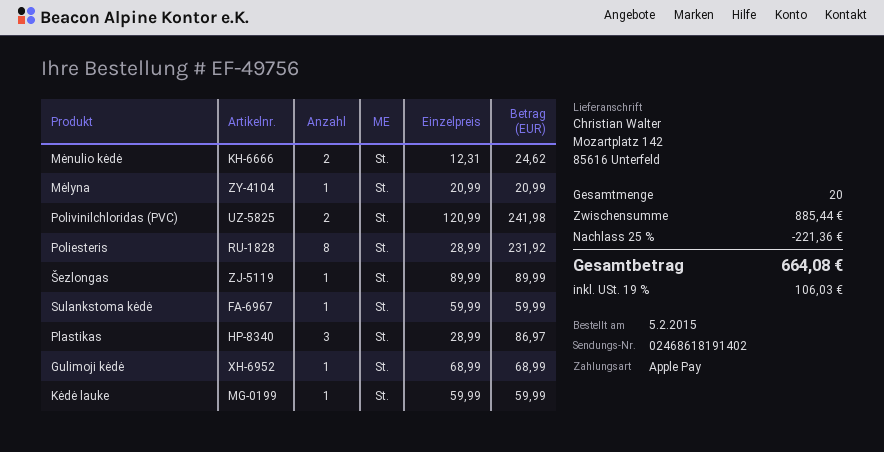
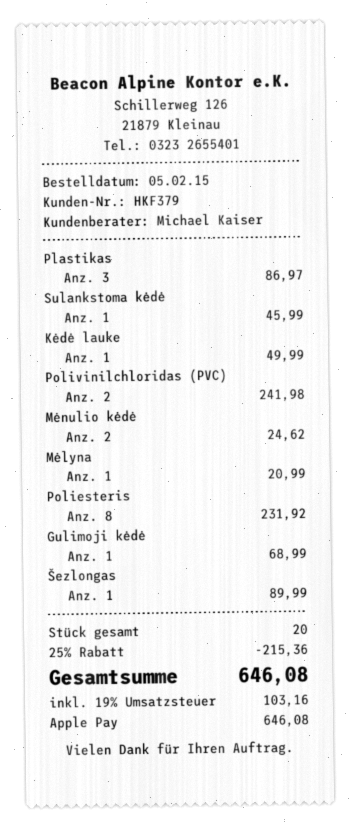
Sulankstoma kėdė: 1 for 59.99 -> 1 for 45.99
Kėdė lauke: 1 for 59.99 -> 1 for 49.99
discount: 25% = 221.36 -> 25% = 215.36
tax: 19% = 106.03 -> 19% = 103.16
total: 664.08 -> 646.08

